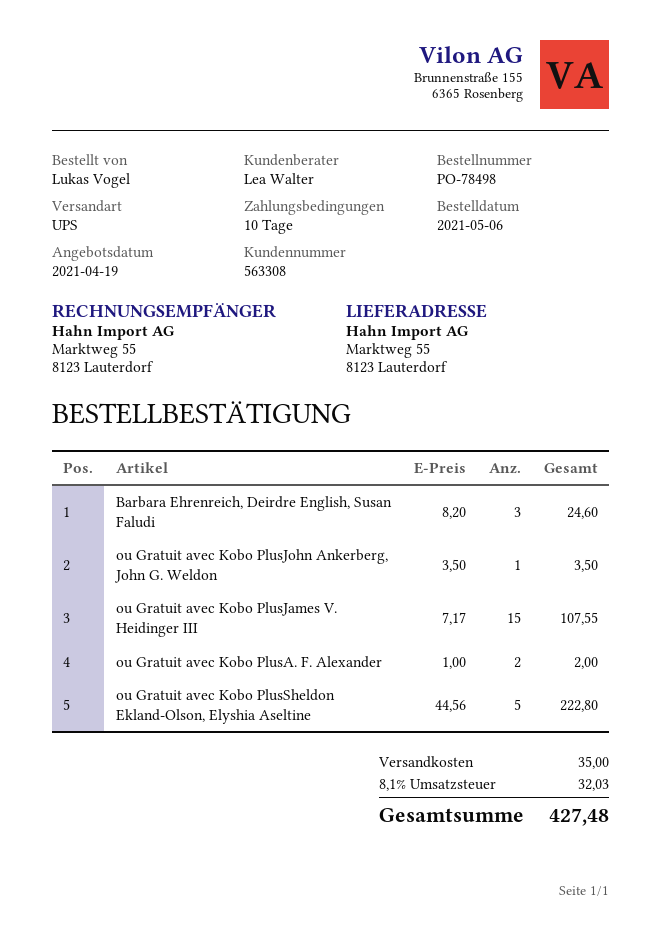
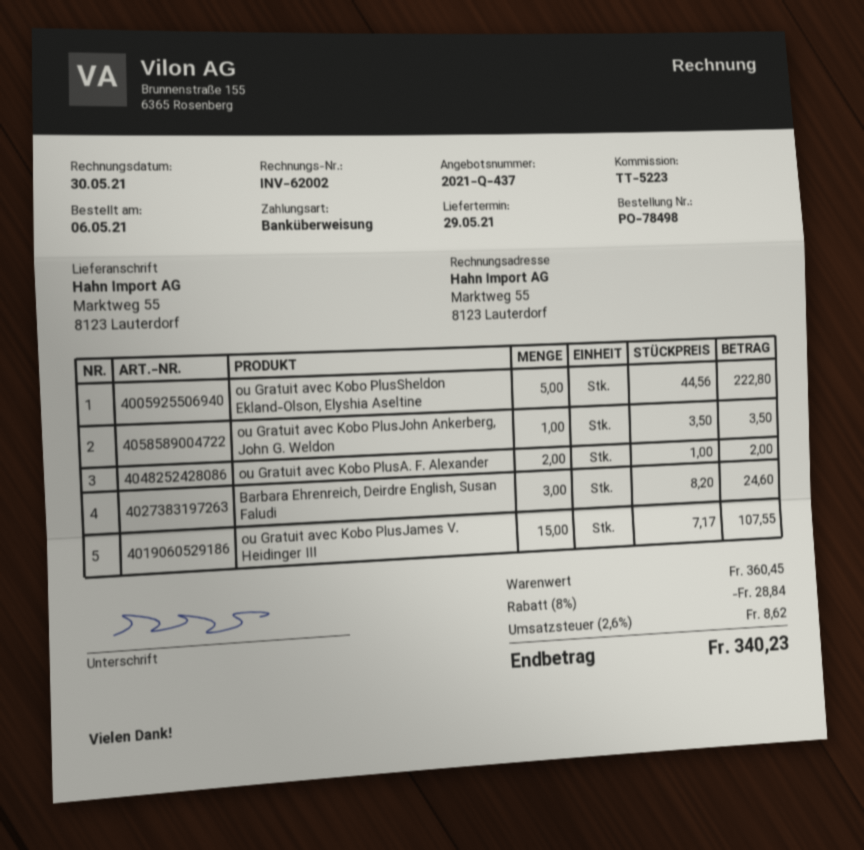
discount: none -> 8% = 28.84
shipping: 35.00 -> none
tax: 8.1% = 32.03 -> 2.6% = 8.62
total: 427.48 -> 340.23

